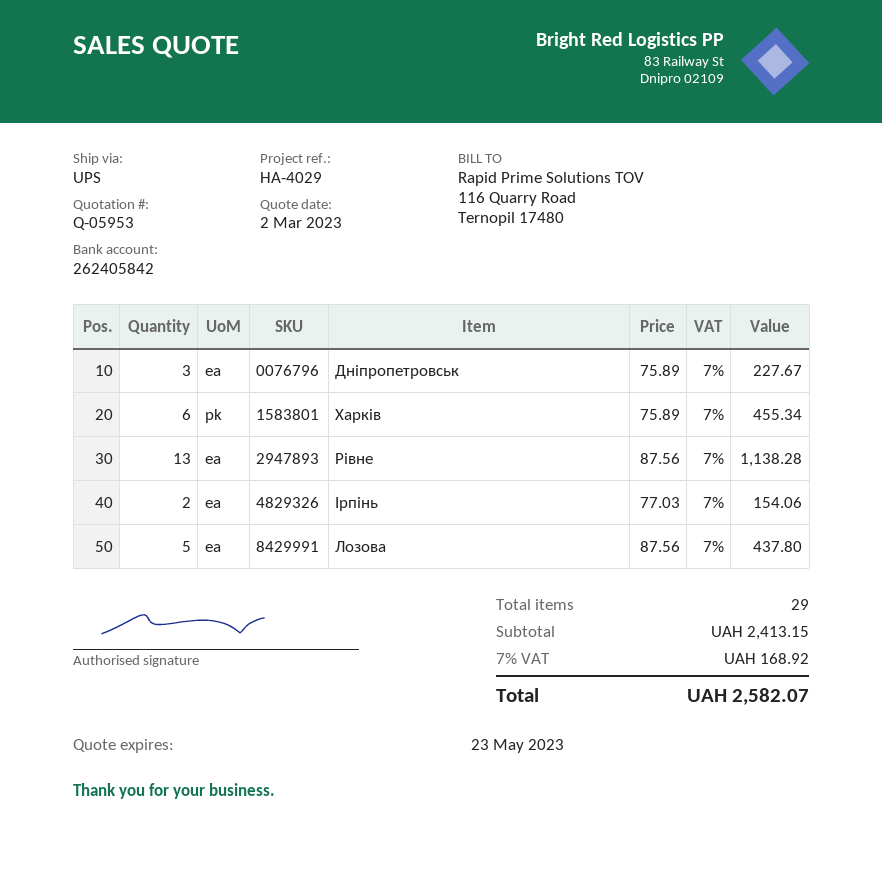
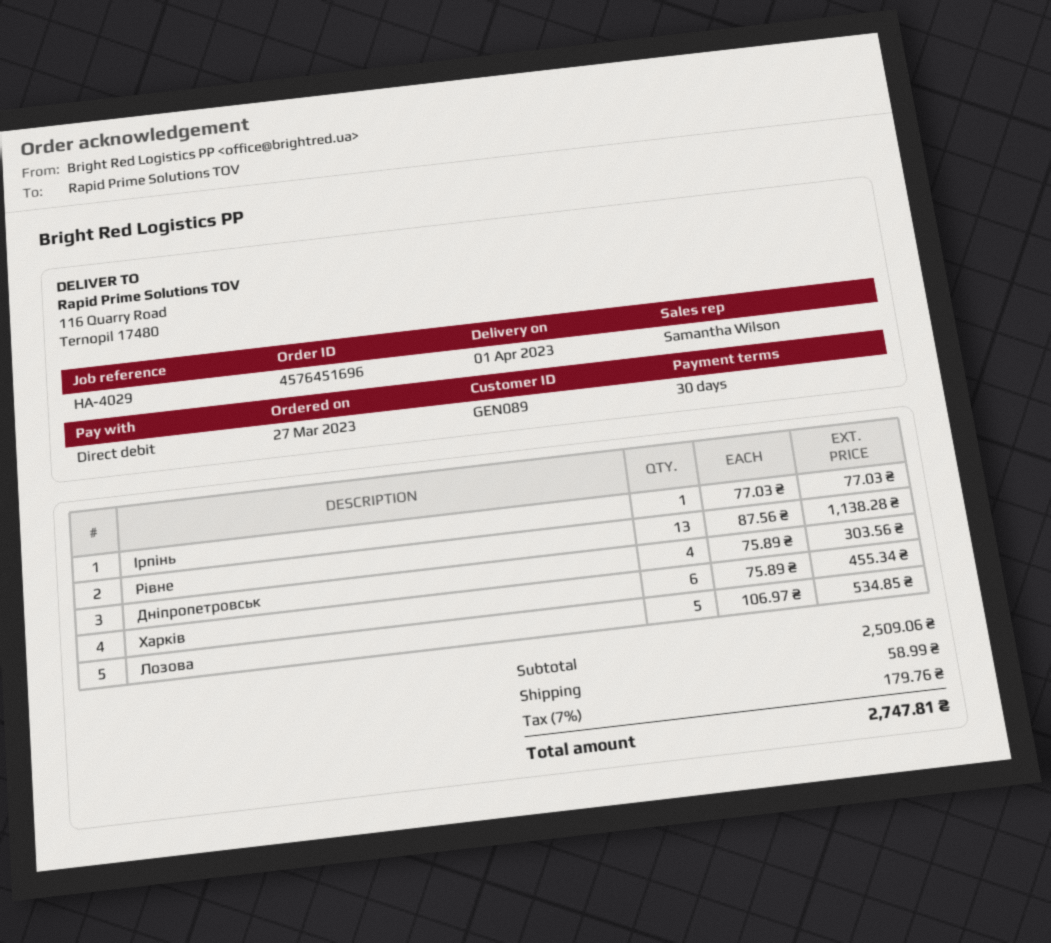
Дніпропетровськ: 3 x 75.89 = 227.67 -> 4 x 75.89 = 303.56
Ірпінь: 2 x 77.03 = 154.06 -> 1 x 77.03 = 77.03
Лозова: 5 x 87.56 = 437.80 -> 5 x 106.97 = 534.85
subtotal: 2413.15 -> 2509.06
shipping: none -> 58.99
tax: 7% = 168.92 -> 7% = 179.76
total: 2582.07 -> 2747.81

